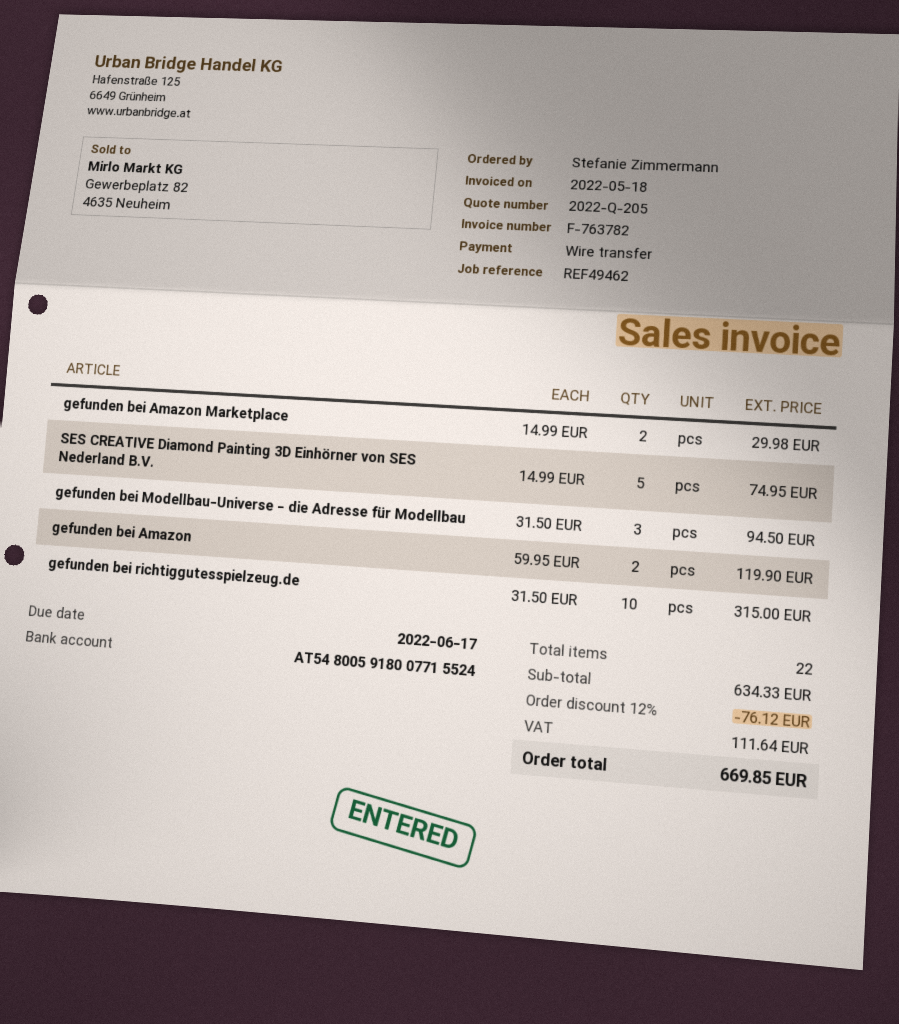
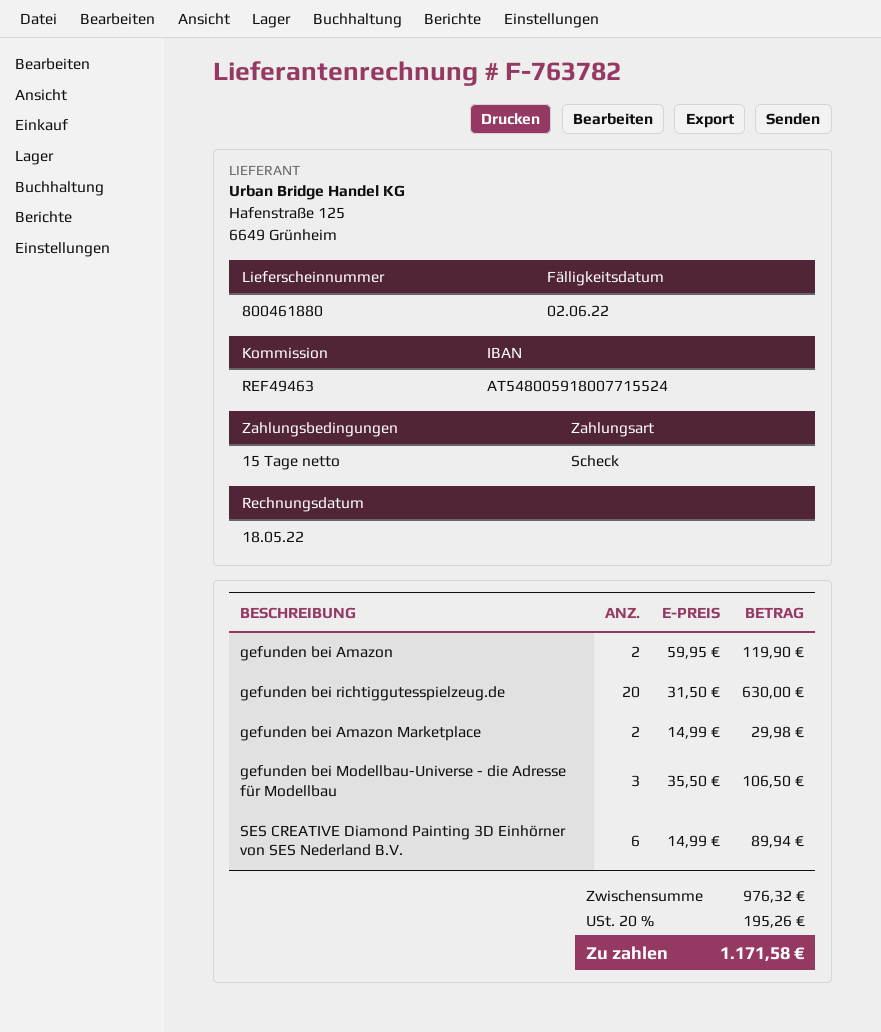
due date: 2022-06-17 -> 2022-06-02
reference: REF49462 -> REF49463
payment method: bank transfer -> cheque
SES CREATIVE Diamond Painting 3D Einhörner von SES Nederland B.V.: 5 x 14.99 = 74.95 -> 6 x 14.99 = 89.94
gefunden bei Modellbau-Universe - die Adresse für Modellbau: 3 x 31.50 = 94.50 -> 3 x 35.50 = 106.50
gefunden bei richtiggutesspielzeug.de: 10 x 31.50 = 315.00 -> 20 x 31.50 = 630.00
subtotal: 634.33 -> 976.32
discount: 12% = 76.12 -> none
tax: 111.64 -> 195.26
total: 669.85 -> 1171.58

